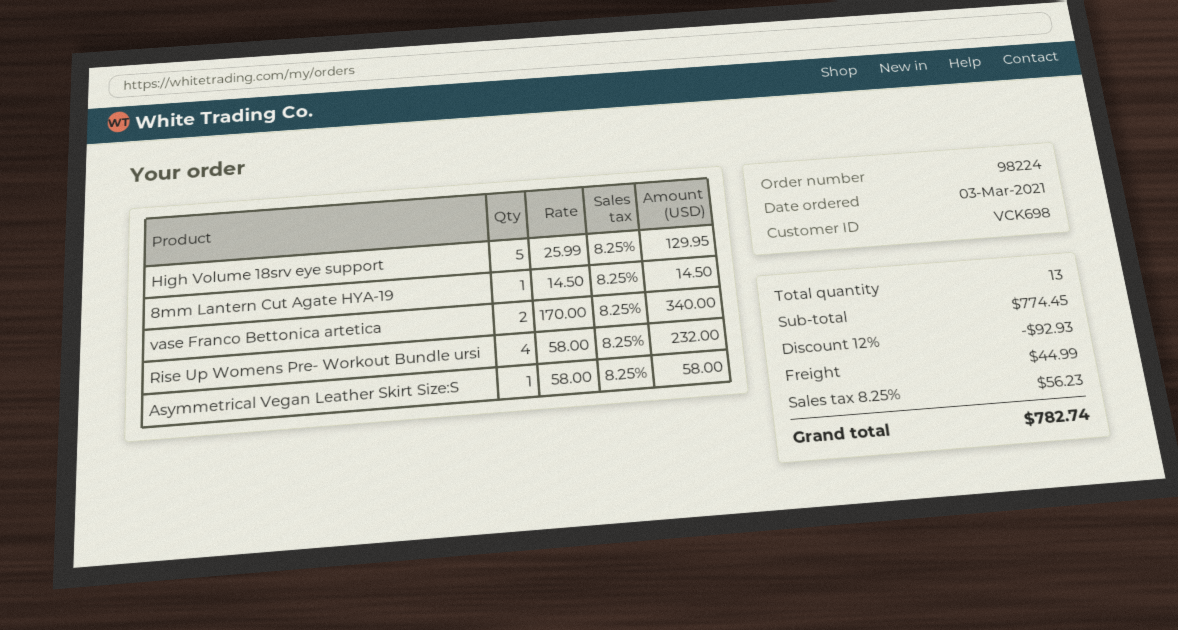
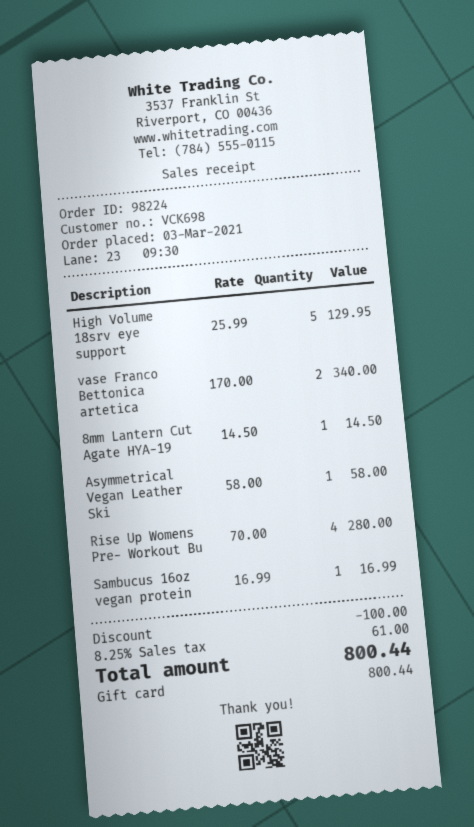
Rise Up Womens Pre- Workout Bundle ursi: 4 x 58.00 = 232.00 -> 4 x 70.00 = 280.00
Sambucus 16oz vegan protein: none -> 1 x 16.99 = 16.99
discount: 92.93 -> 100.00
shipping: 44.99 -> none
tax: 8.25% = 56.23 -> 8.25% = 61.00
total: 782.74 -> 800.44

